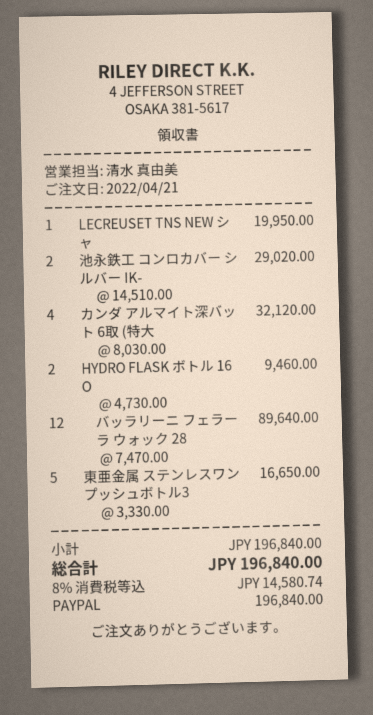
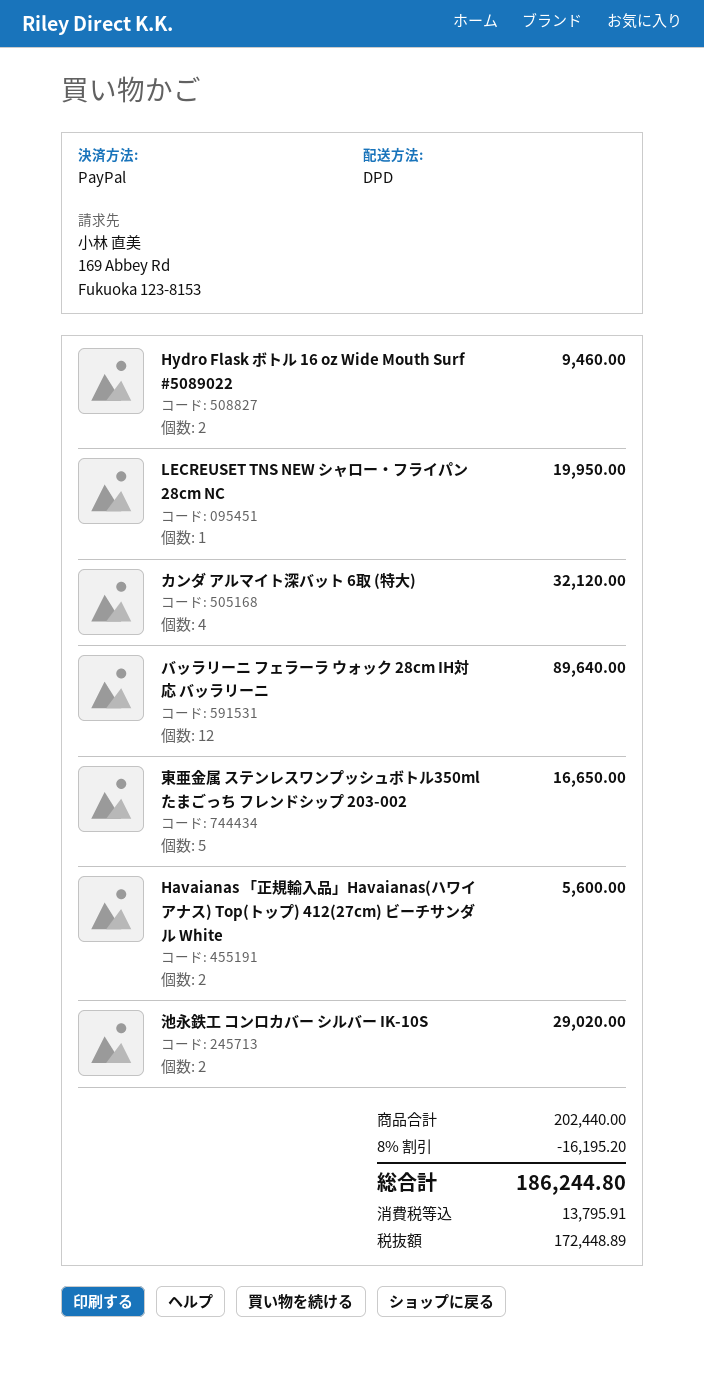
Havaianas 「正規輸入品」Havaianas(ハワイアナス) Top(トップ) 412(27cm) ビーチサンダル White: none -> 2 for 5600.00
subtotal: 196840.00 -> 202440.00
discount: none -> 8% = 16195.20
tax: 14580.74 -> 13795.91
total: 196840.00 -> 186244.80

